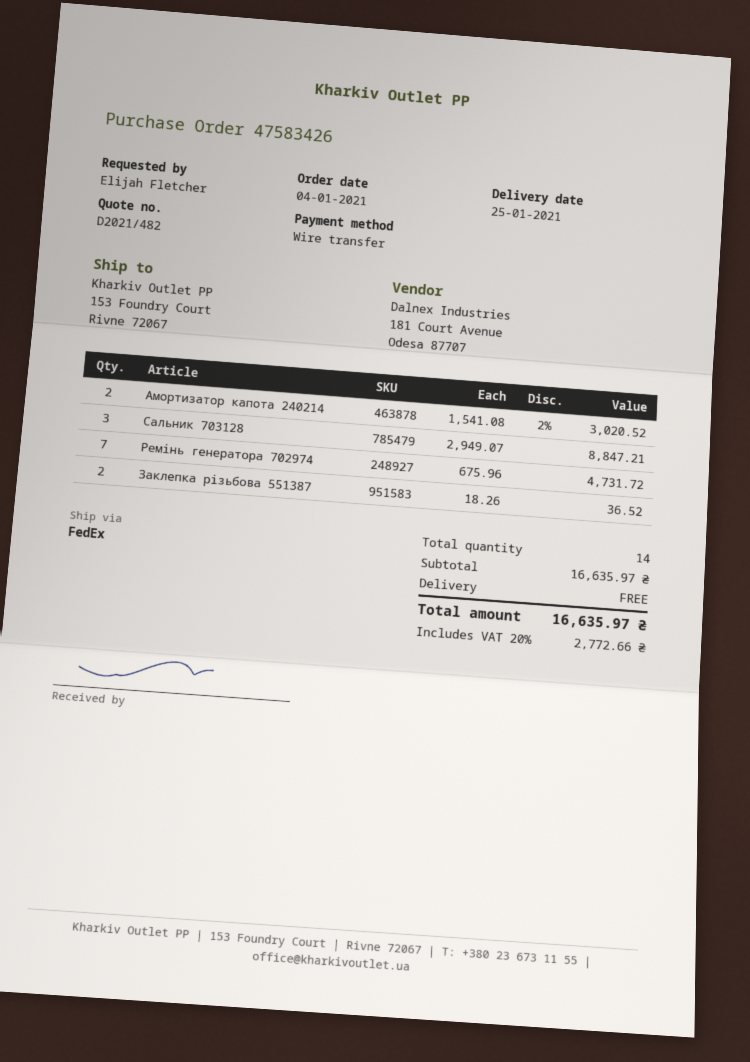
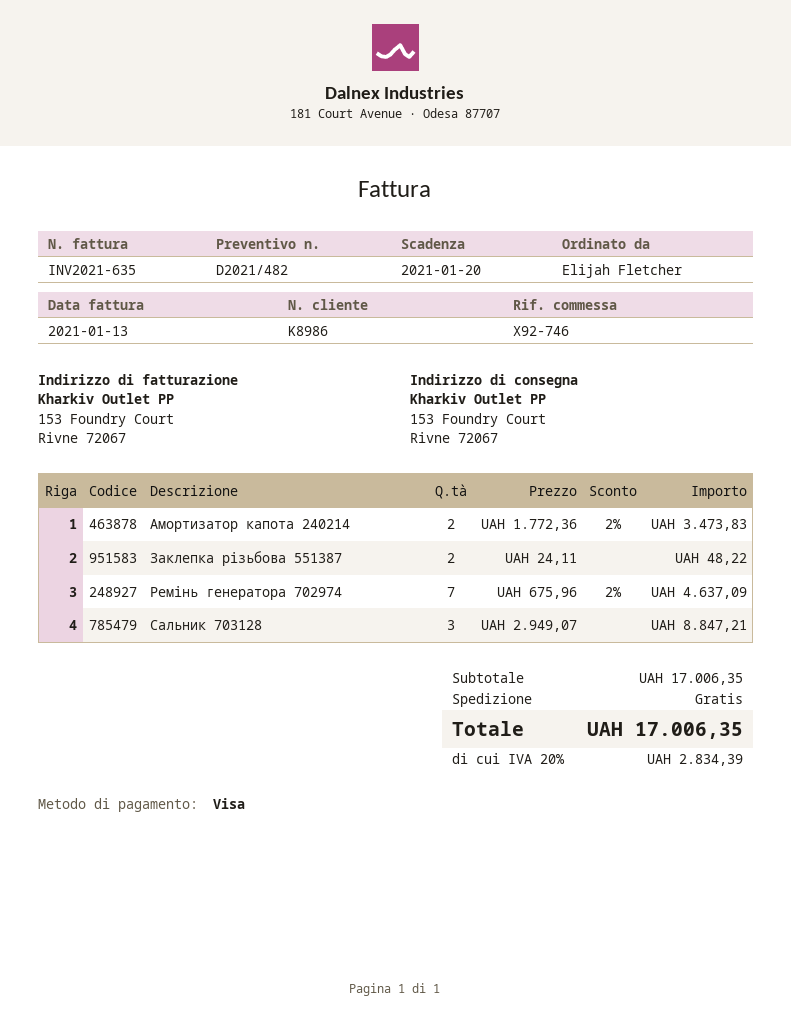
payment method: bank transfer -> Visa
Амортизатор капота 240214: 2 x 1541.08 - 2% = 3020.52 -> 2 x 1772.36 - 2% = 3473.83
Ремінь генератора 702974: 7 x 675.96 = 4731.72 -> 7 x 675.96 - 2% = 4637.09
Заклепка різьбова 551387: 2 x 18.26 = 36.52 -> 2 x 24.11 = 48.22
subtotal: 16635.97 -> 17006.35
tax: 20% = 2772.66 -> 20% = 2834.39
total: 16635.97 -> 17006.35

